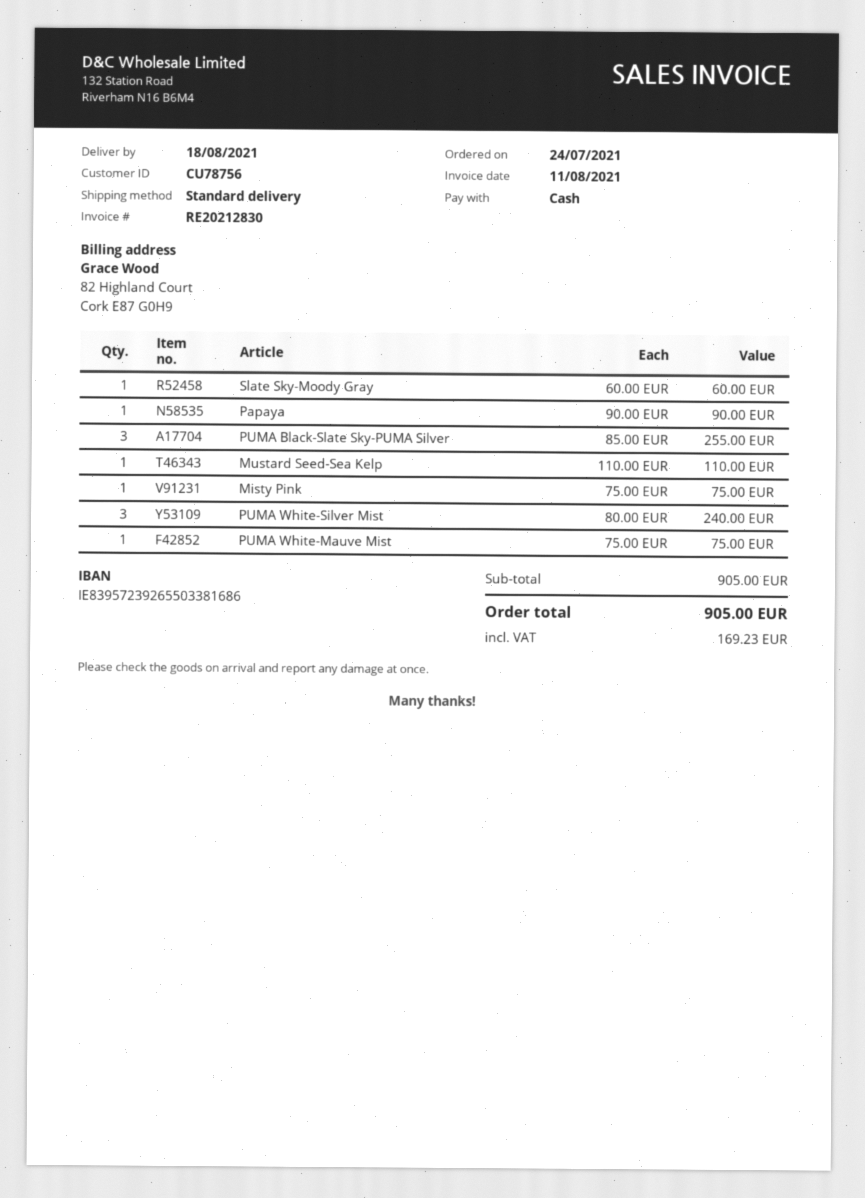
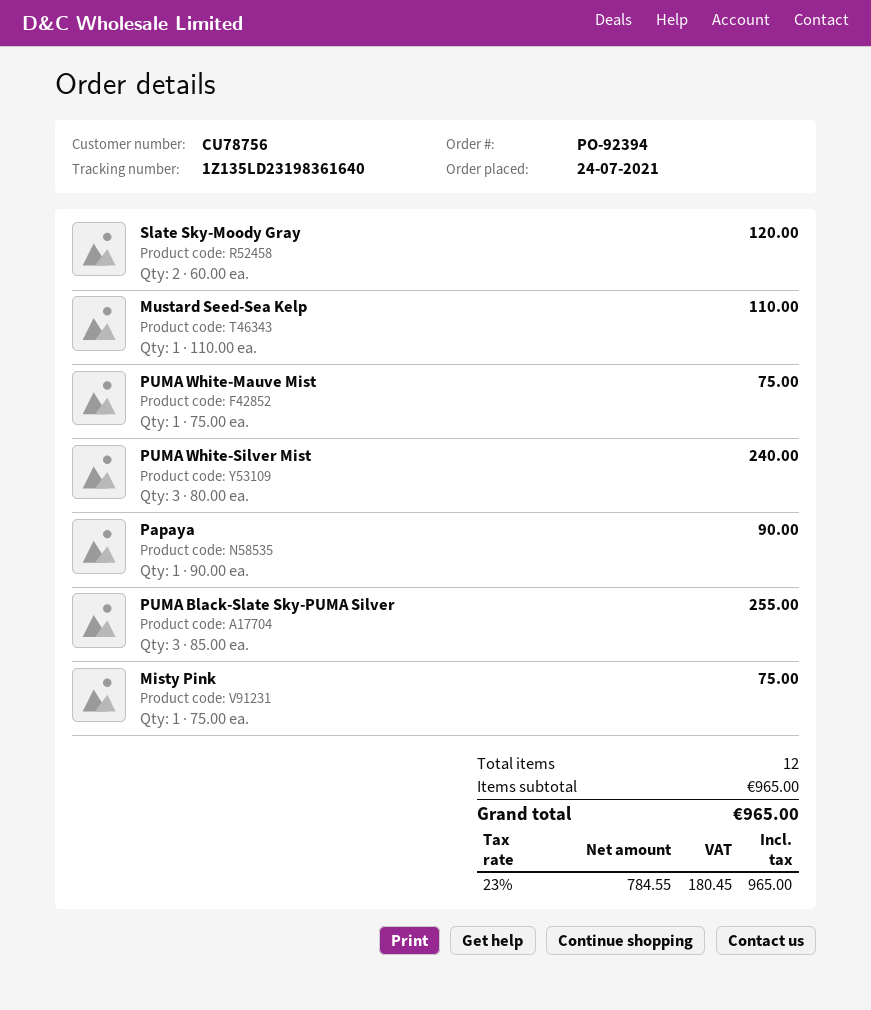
Slate Sky-Moody Gray: 1 x 60.00 = 60.00 -> 2 x 60.00 = 120.00
subtotal: 905.00 -> 965.00
tax: 169.23 -> 180.45
total: 905.00 -> 965.00

